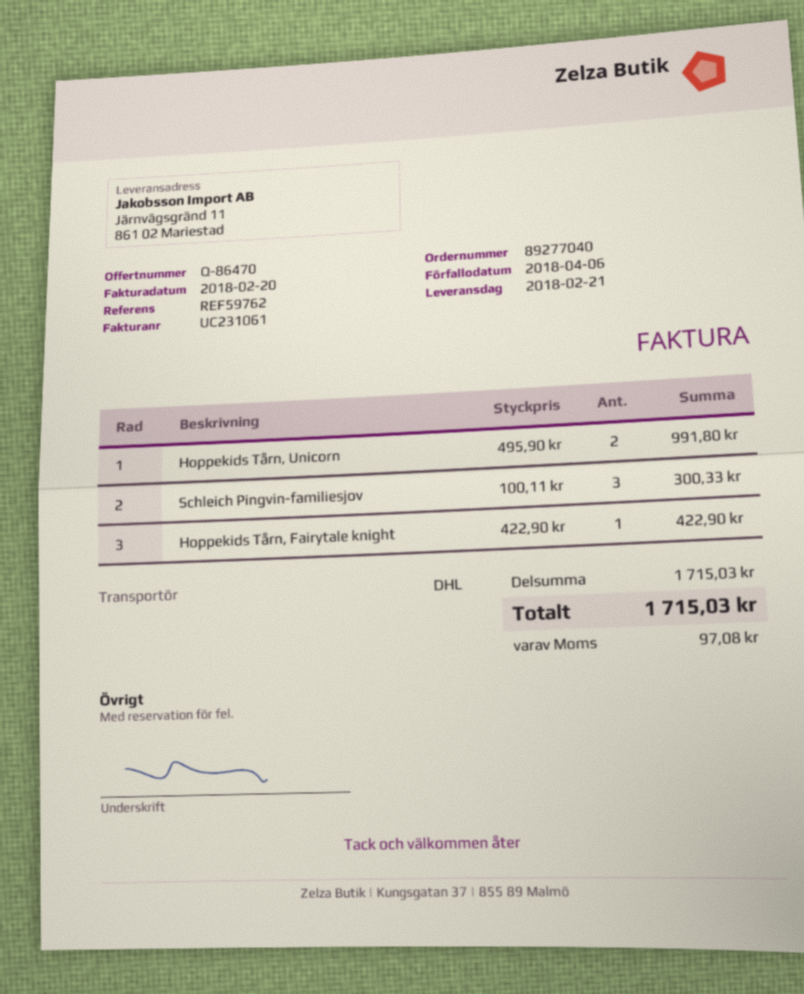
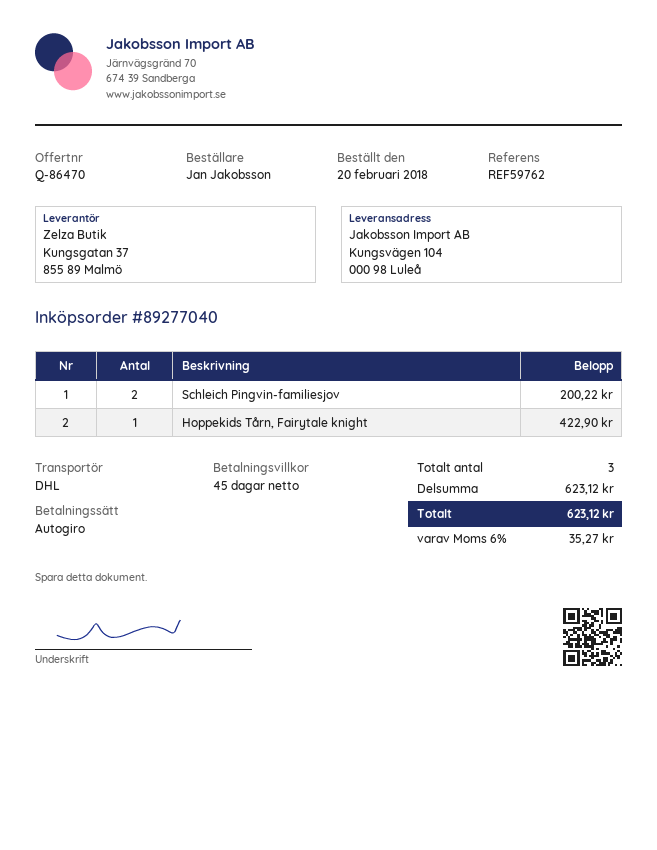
ship to: Järnvägsgränd 11, 861 02 Mariestad -> Kungsvägen 104, 000 98 Luleå
Hoppekids Tårn, Unicorn: 2 for 991.80 -> none
Schleich Pingvin-familiesjov: 3 for 300.33 -> 2 for 200.22
subtotal: 1715.03 -> 623.12
tax: 97.08 -> 35.27
total: 1715.03 -> 623.12

